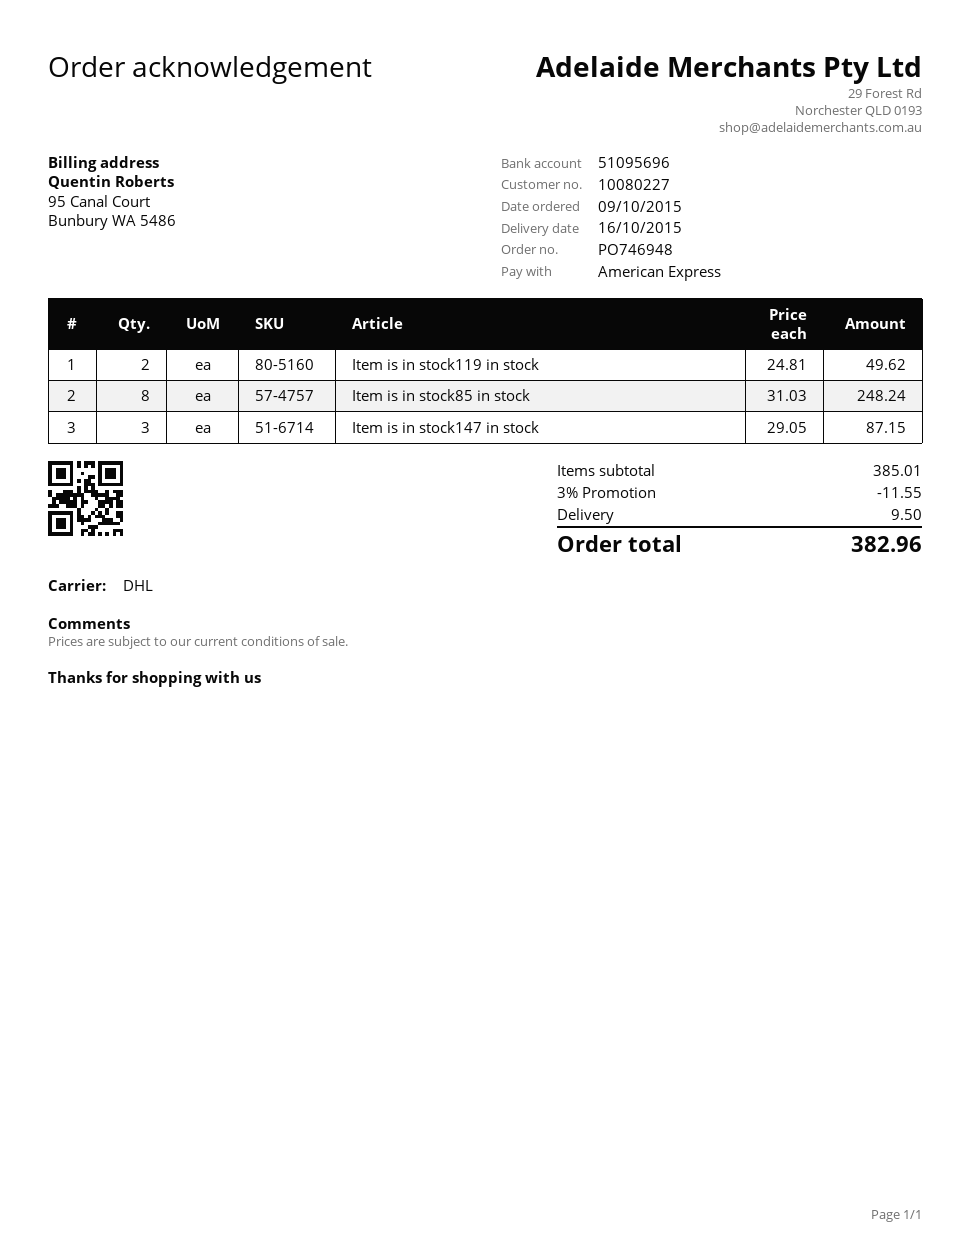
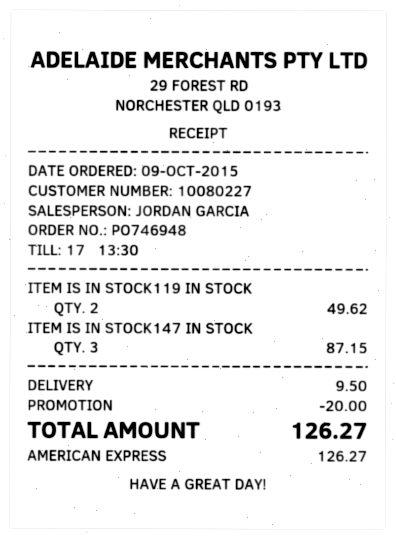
Item is in stock85 in stock: 8 for 248.24 -> none
discount: 11.55 -> 20.00
total: 382.96 -> 126.27

